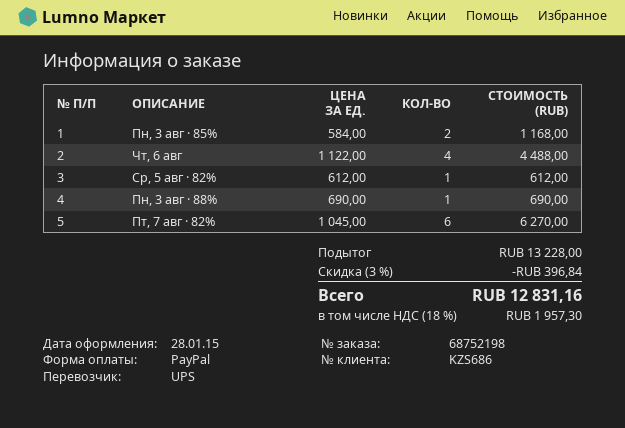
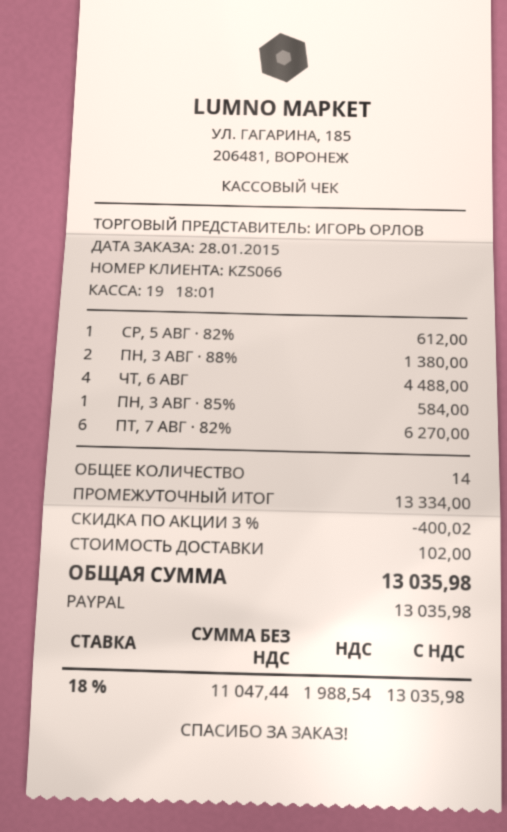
customer number: KZS686 -> KZS066
Пн, 3 авг · 85%: 2 for 1168.00 -> 1 for 584.00
Пн, 3 авг · 88%: 1 for 690.00 -> 2 for 1380.00
subtotal: 13228.00 -> 13334.00
discount: 3% = 396.84 -> 3% = 400.02
shipping: none -> 102.00
tax: 18% = 1957.30 -> 18% = 1988.54
total: 12831.16 -> 13035.98

